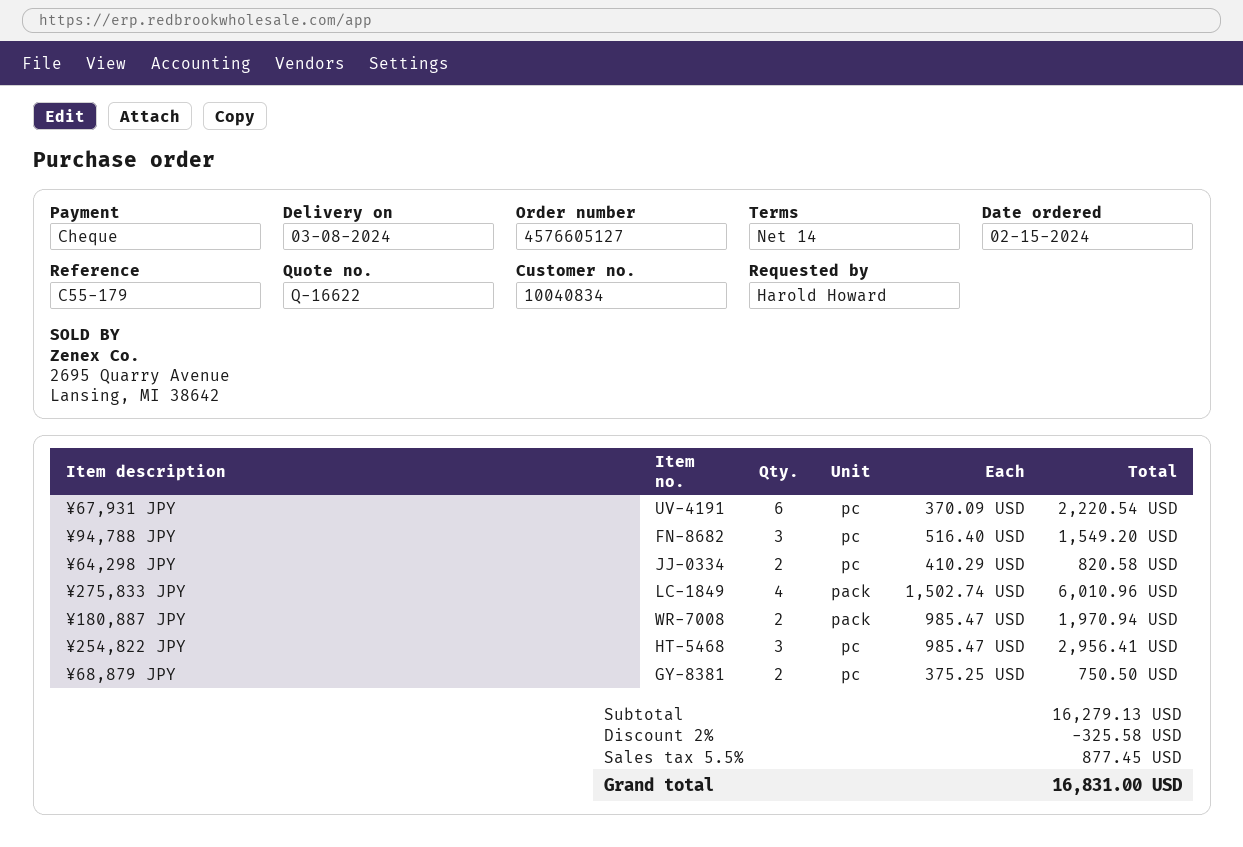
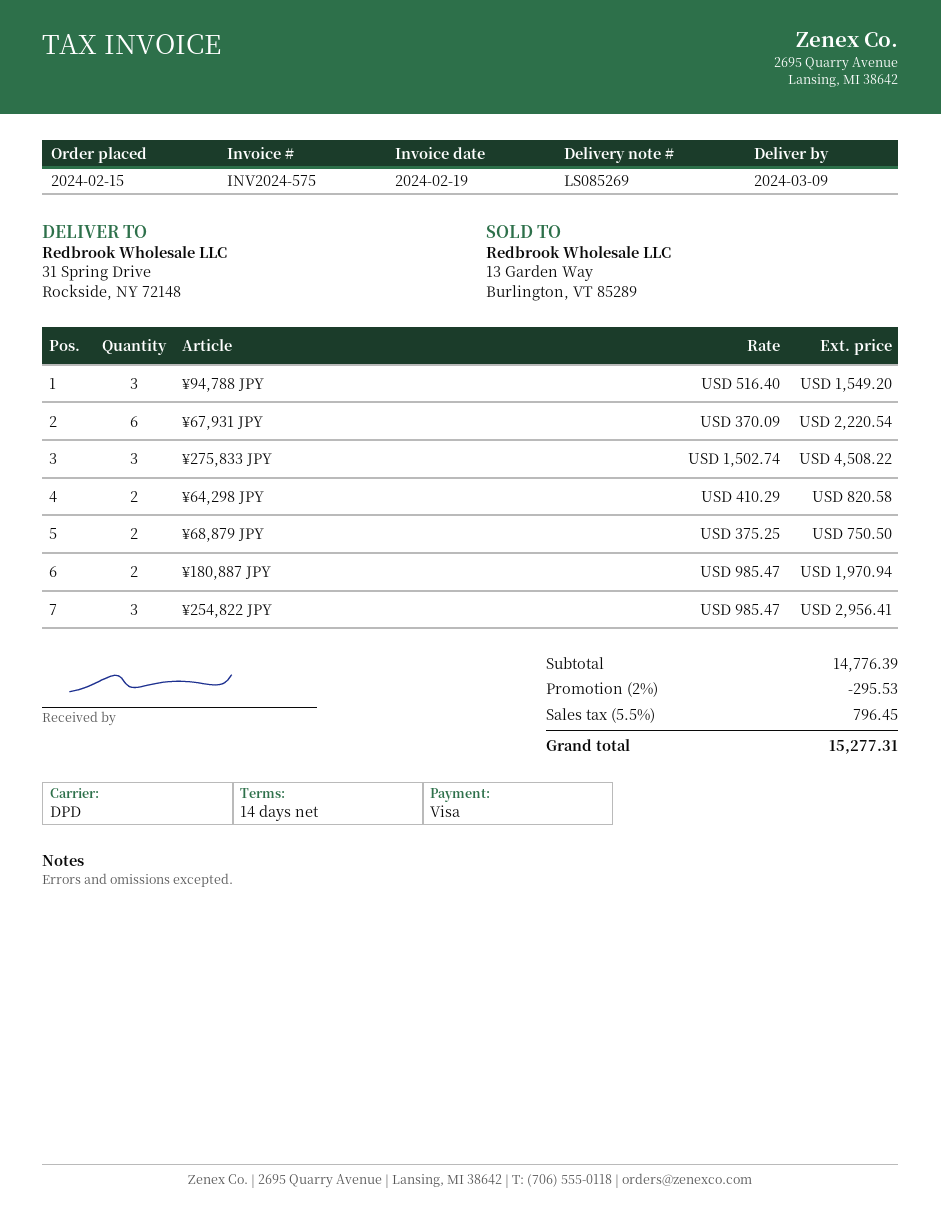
delivery date: 2024-03-08 -> 2024-03-09
payment method: cheque -> Visa
¥275,833 JPY: 4 x 1502.74 = 6010.96 -> 3 x 1502.74 = 4508.22
subtotal: 16279.13 -> 14776.39
discount: 2% = 325.58 -> 2% = 295.53
tax: 5.5% = 877.45 -> 5.5% = 796.45
total: 16831.00 -> 15277.31

